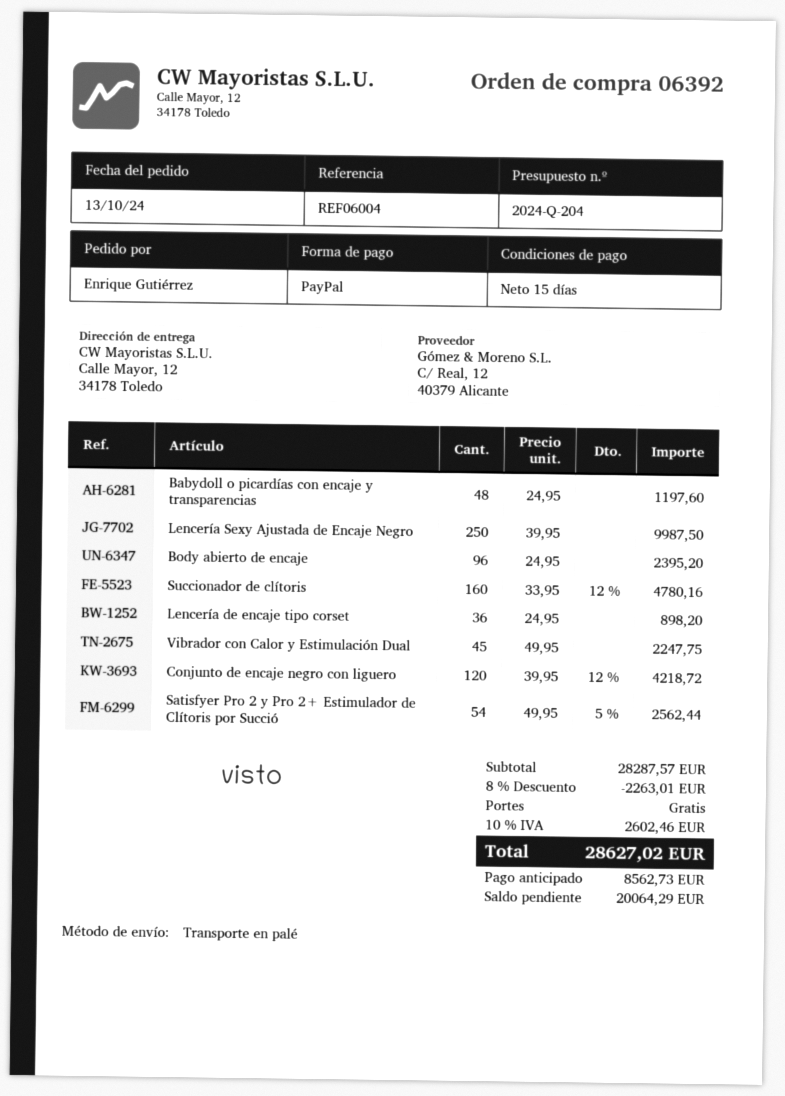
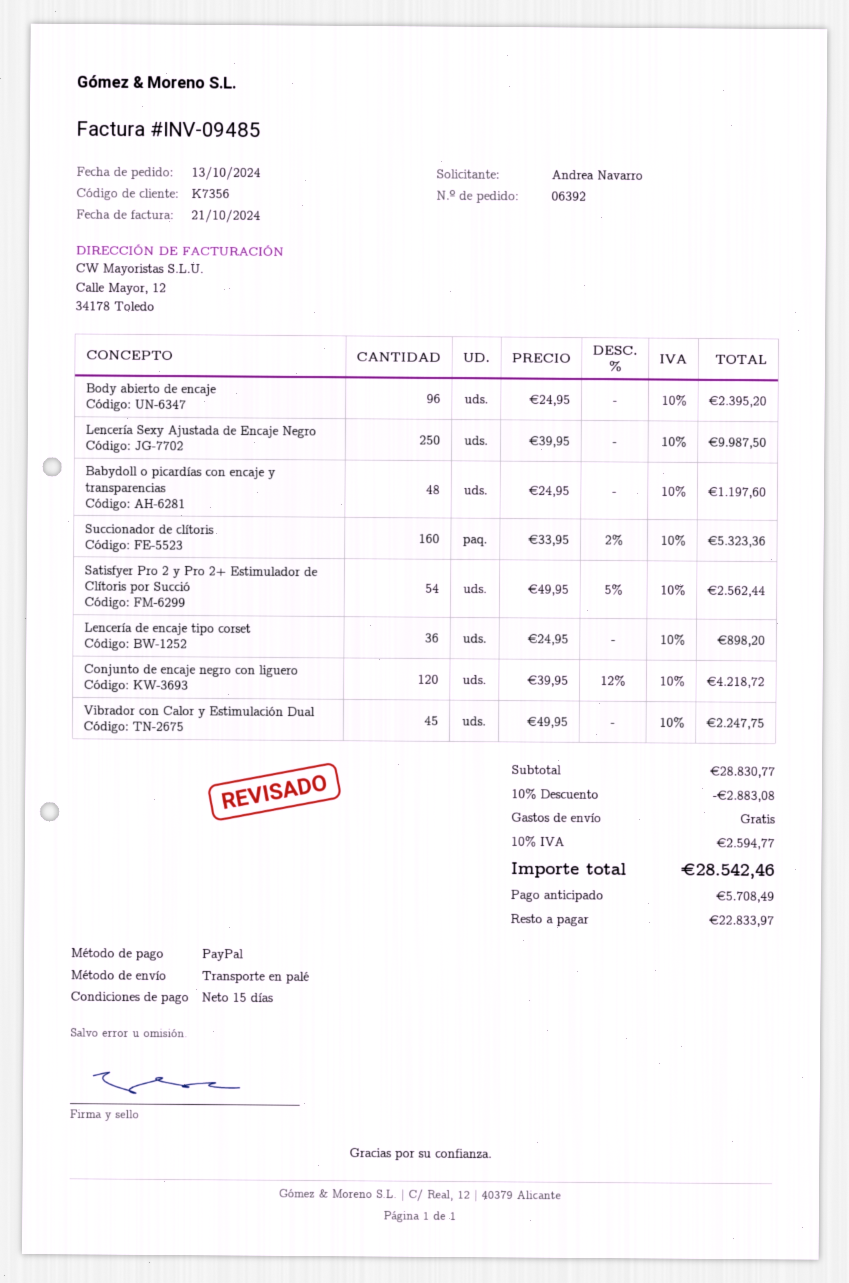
ordered by: Enrique Gutiérrez -> Andrea Navarro
Succionador de clítoris: 160 x 33.95 - 12% = 4780.16 -> 160 x 33.95 - 2% = 5323.36
subtotal: 28287.57 -> 28830.77
discount: 8% = 2263.01 -> 10% = 2883.08
tax: 10% = 2602.46 -> 10% = 2594.77
total: 28627.02 -> 28542.46
deposit: 8562.73 -> 5708.49
balance: 20064.29 -> 22833.97

